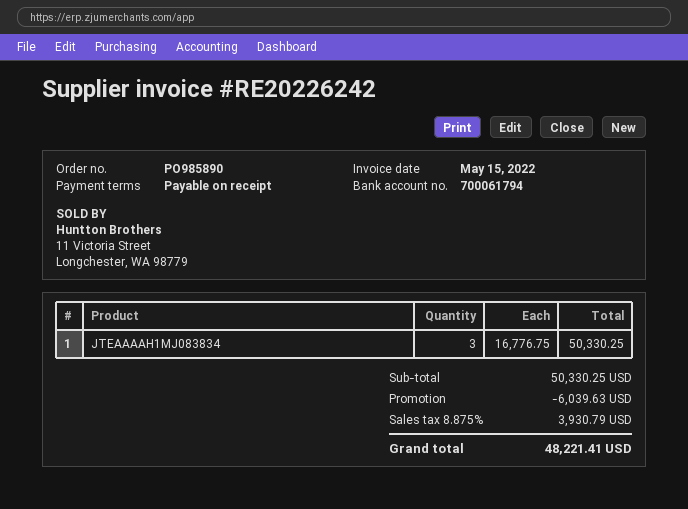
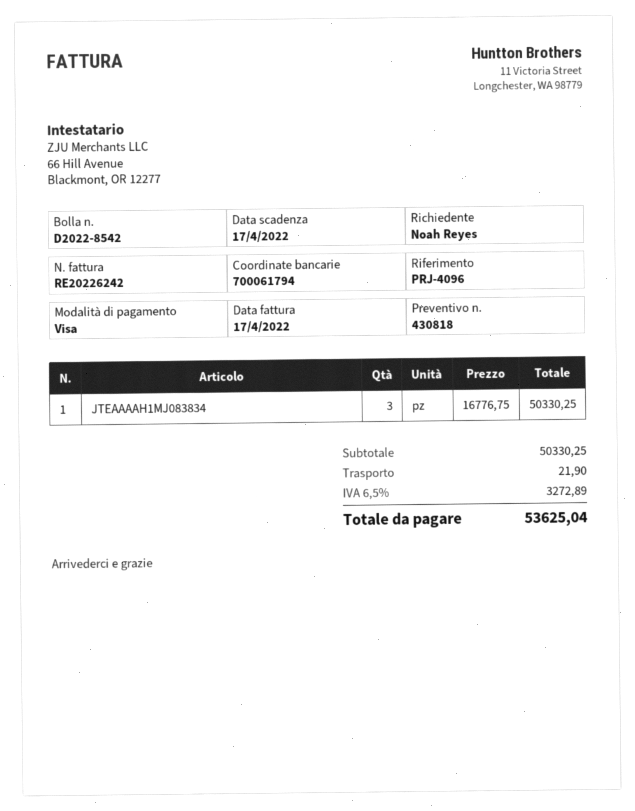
invoice date: 2022-05-15 -> 2022-04-17
discount: 6039.63 -> none
shipping: none -> 21.90
tax: 8.875% = 3930.79 -> 6.5% = 3272.89
total: 48221.41 -> 53625.04

